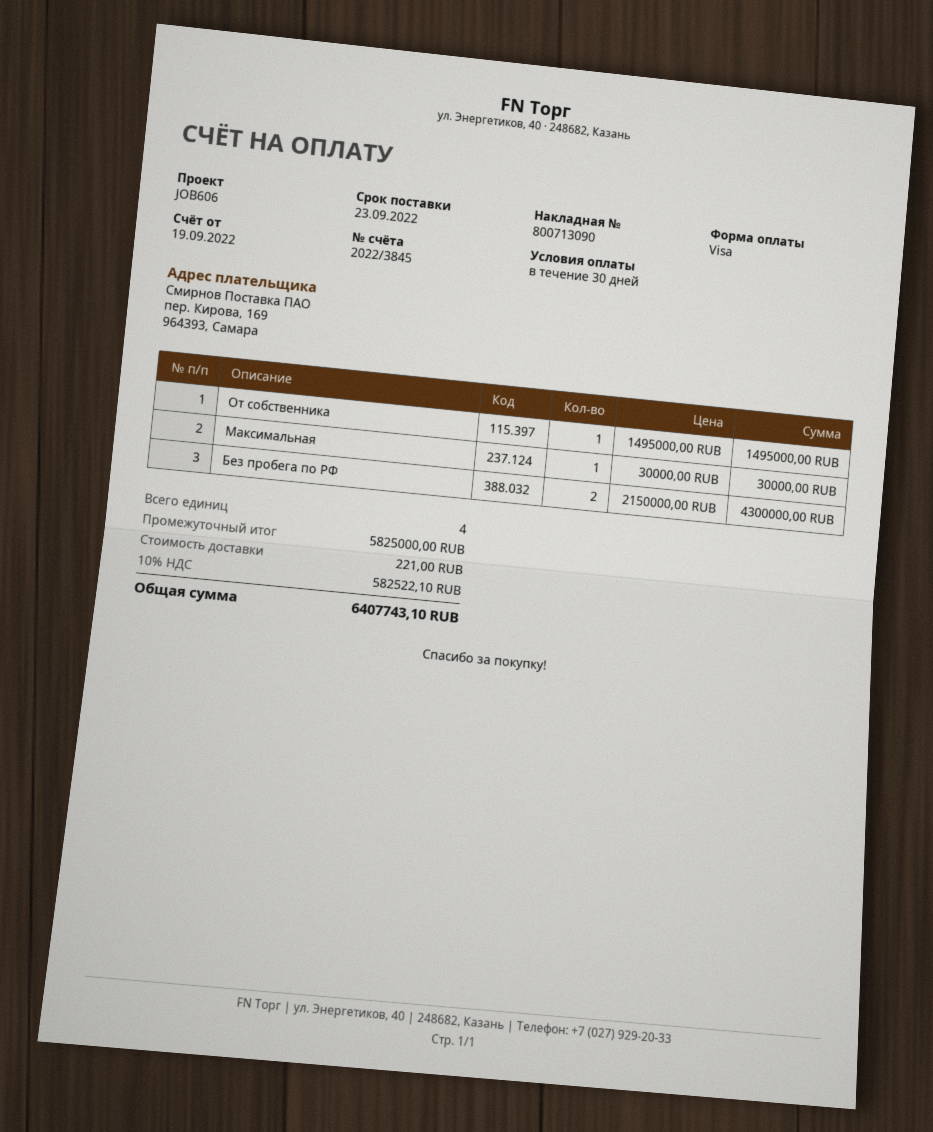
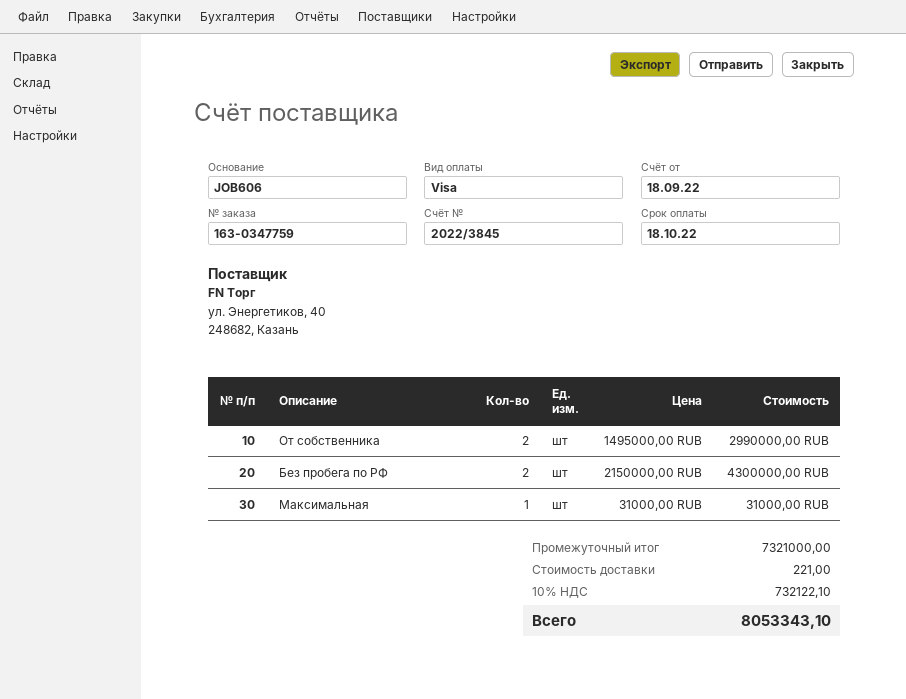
invoice date: 2022-09-19 -> 2022-09-18
От собственника: 1 x 1495000.00 = 1495000.00 -> 2 x 1495000.00 = 2990000.00
Максимальная: 1 x 30000.00 = 30000.00 -> 1 x 31000.00 = 31000.00
subtotal: 5825000.00 -> 7321000.00
tax: 10% = 582522.10 -> 10% = 732122.10
total: 6407743.10 -> 8053343.10

